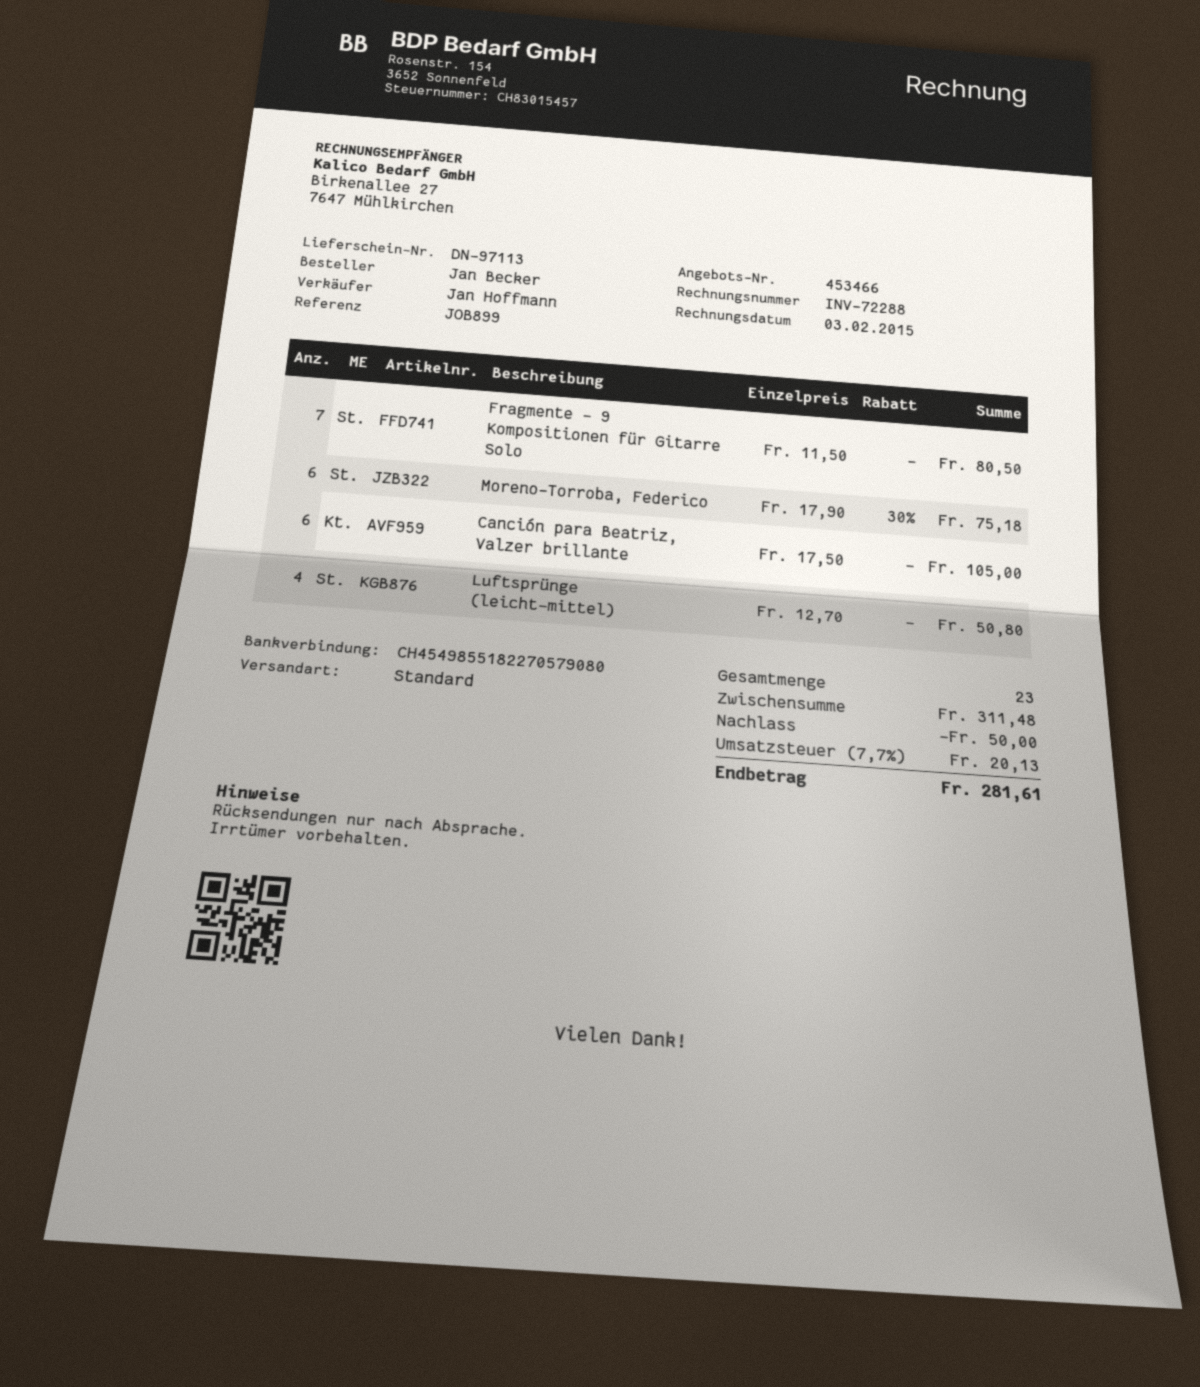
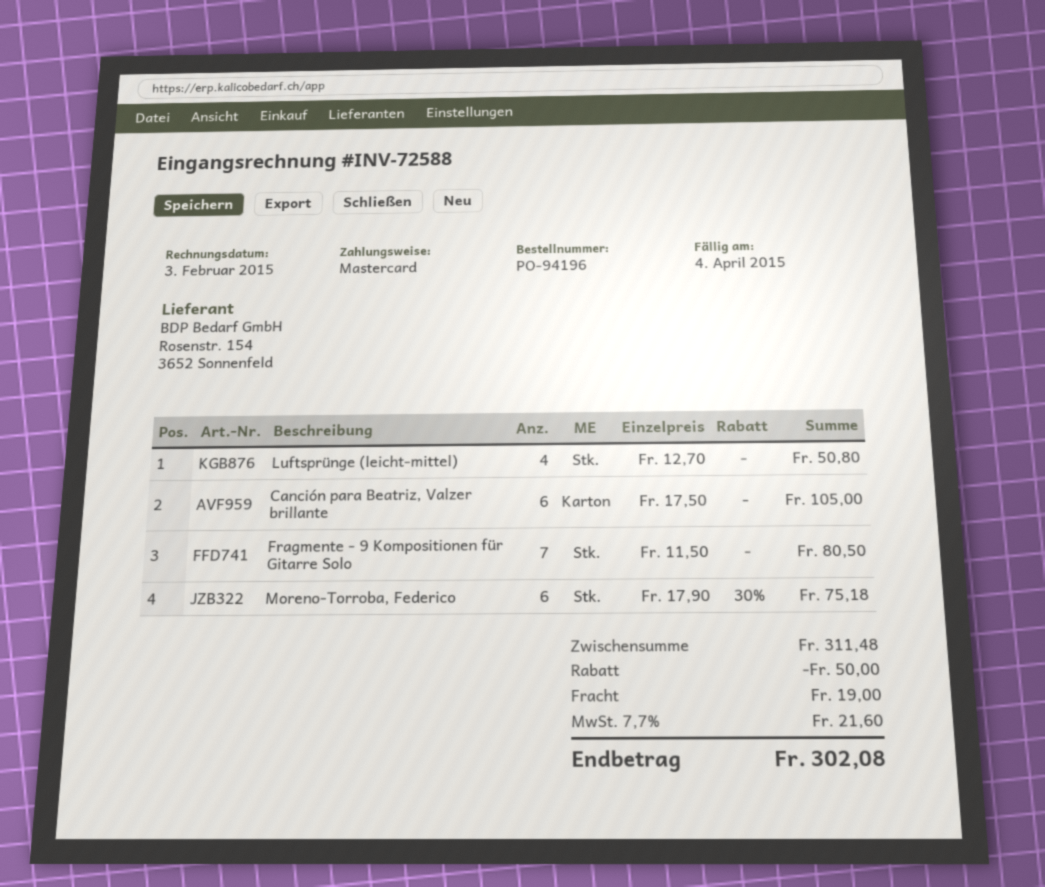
invoice number: INV-72288 -> INV-72588
shipping: none -> 19.00
tax: 7.7% = 20.13 -> 7.7% = 21.60
total: 281.61 -> 302.08

